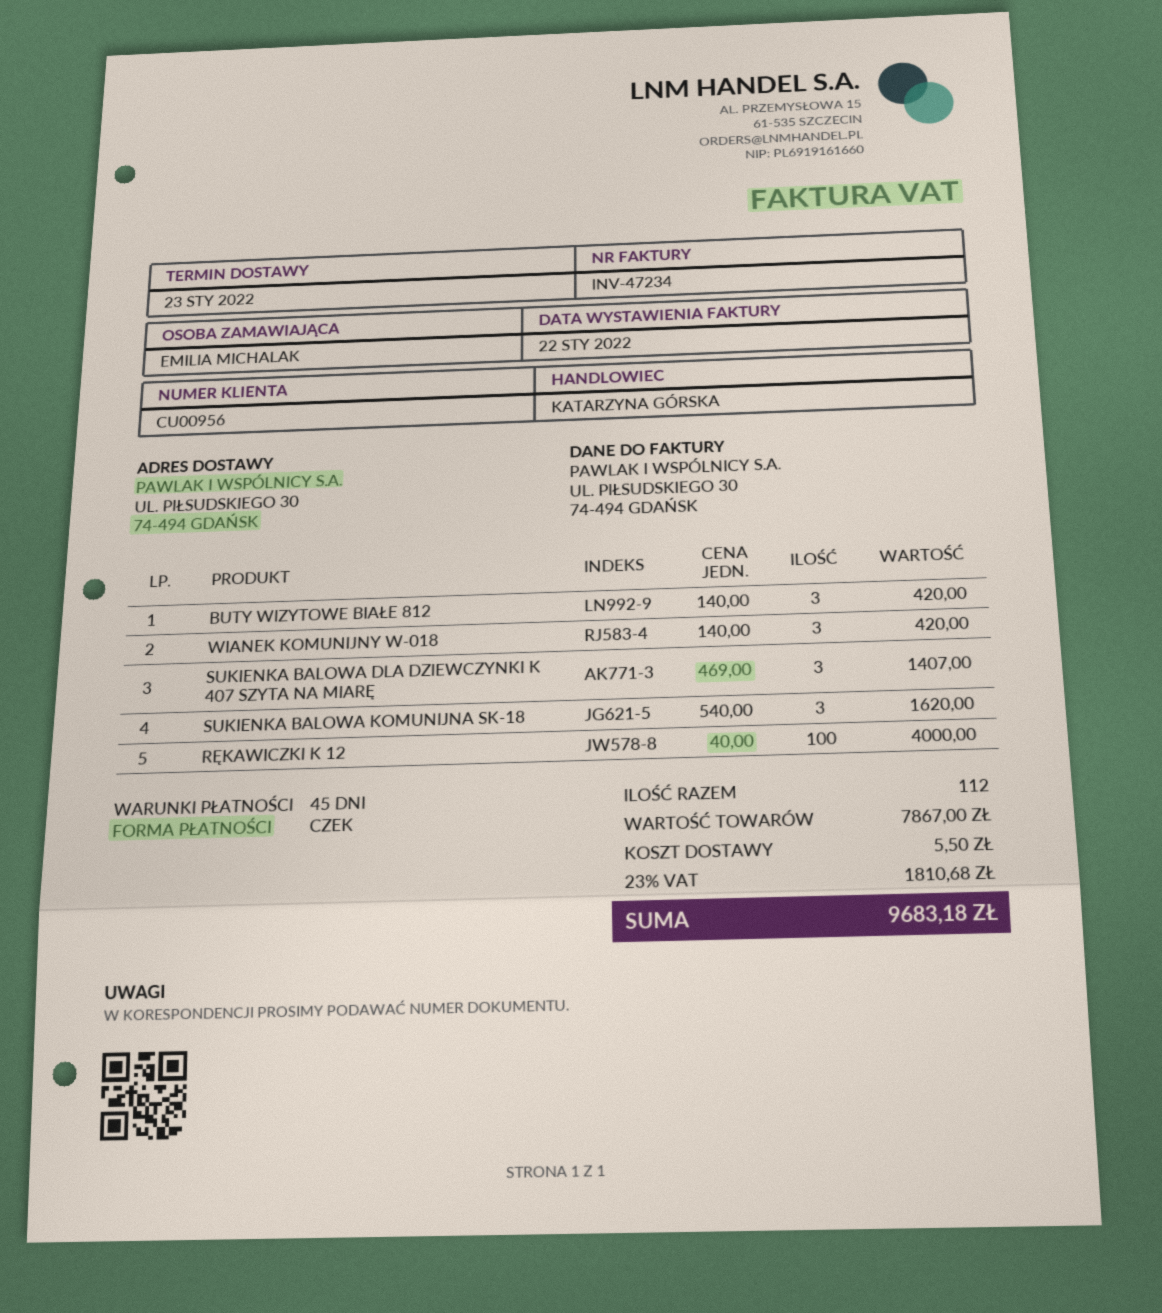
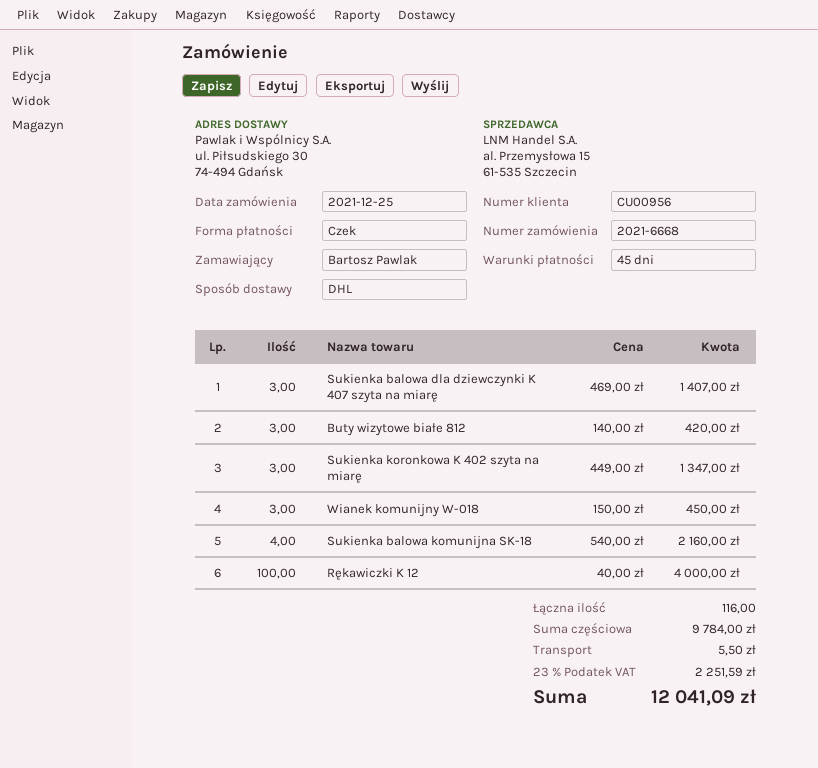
ordered by: EMILIA MICHALAK -> Bartosz Pawlak
WIANEK KOMUNIJNY W-018: 3 x 140.00 = 420.00 -> 3 x 150.00 = 450.00
SUKIENKA BALOWA KOMUNIJNA SK-18: 3 x 540.00 = 1620.00 -> 4 x 540.00 = 2160.00
Sukienka koronkowa K 402 szyta na miarę: none -> 3 x 449.00 = 1347.00
total quantity: 112 -> 116
subtotal: 7867.00 -> 9784.00
tax: 23% = 1810.68 -> 23% = 2251.59
total: 9683.18 -> 12041.09

